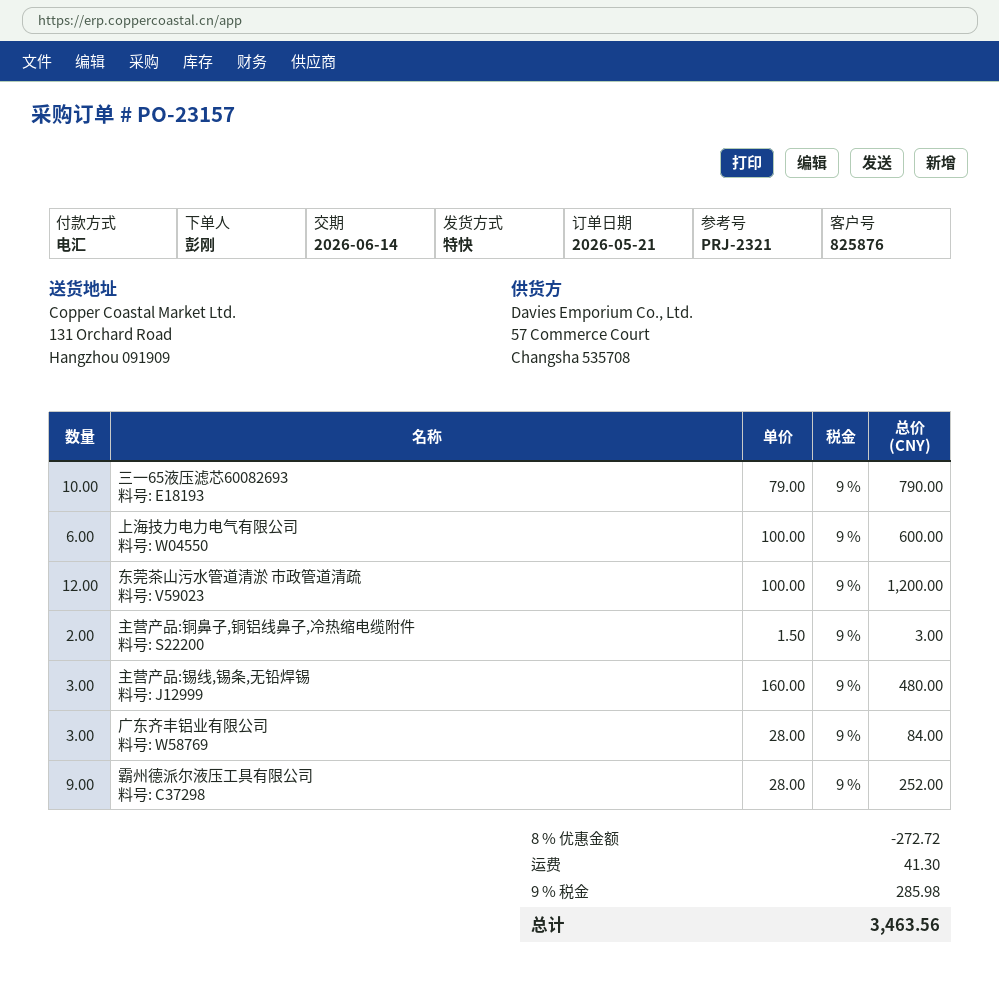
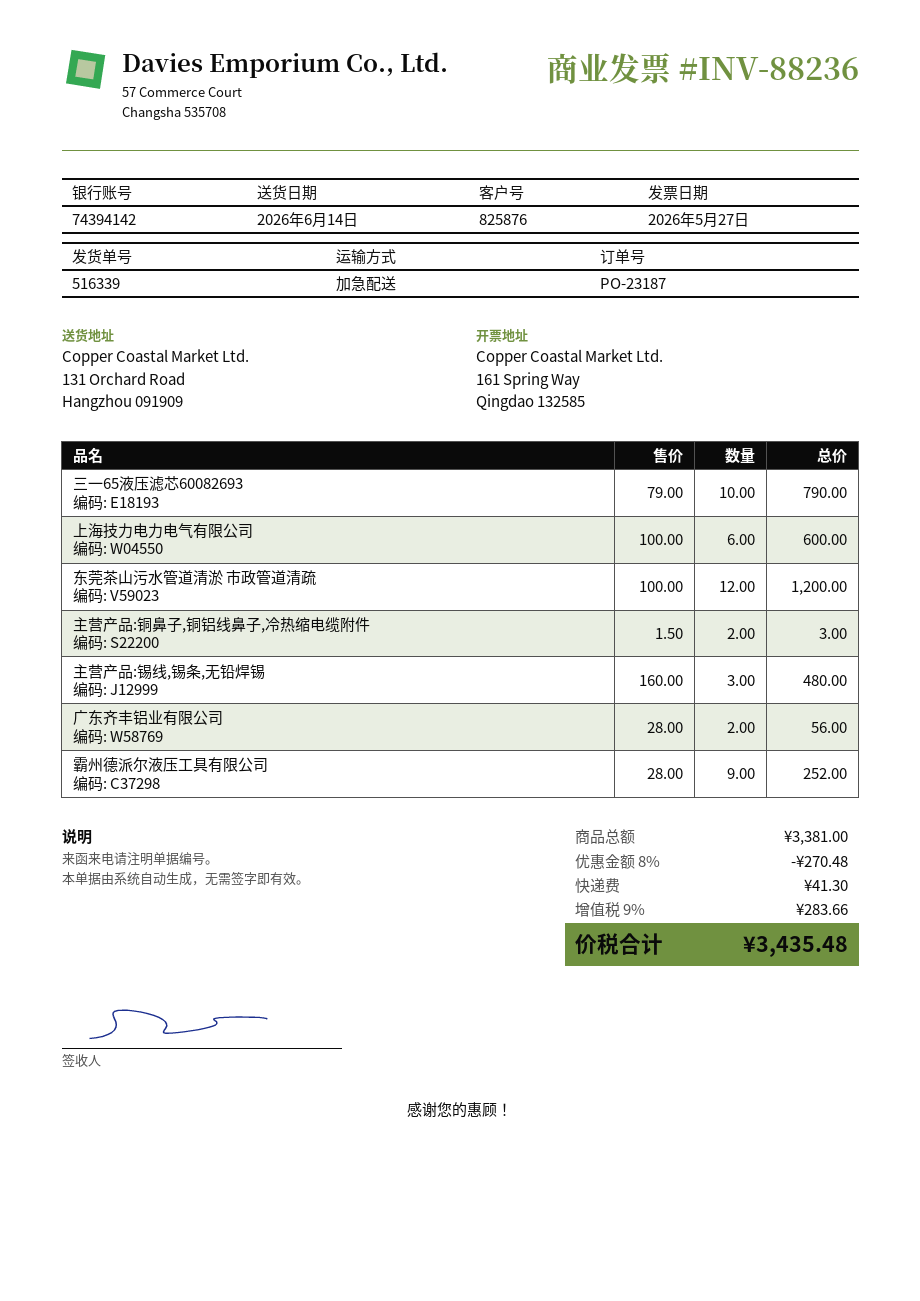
order number: PO-23157 -> PO-23187
广东齐丰铝业有限公司: 3 x 28.00 = 84.00 -> 2 x 28.00 = 56.00
discount: 8% = 272.72 -> 8% = 270.48
tax: 9% = 285.98 -> 9% = 283.66
total: 3463.56 -> 3435.48

